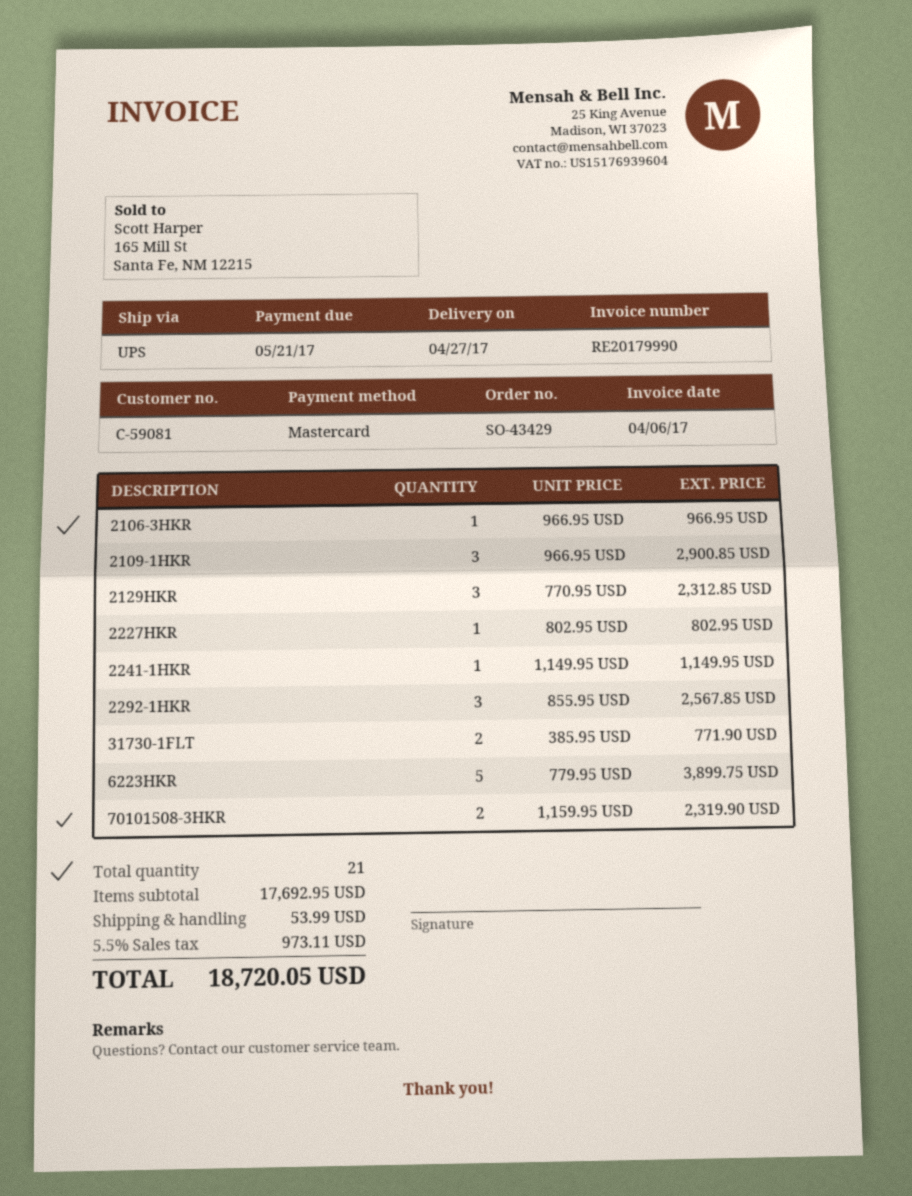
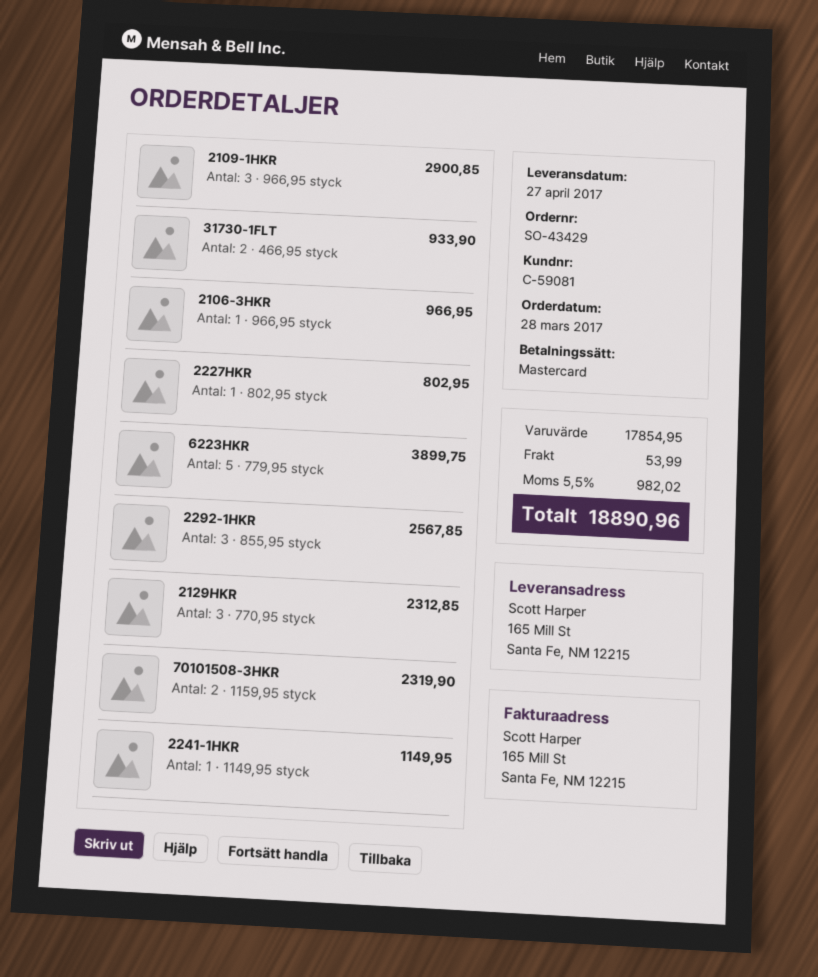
31730-1FLT: 2 x 385.95 = 771.90 -> 2 x 466.95 = 933.90
subtotal: 17692.95 -> 17854.95
tax: 5.5% = 973.11 -> 5.5% = 982.02
total: 18720.05 -> 18890.96

